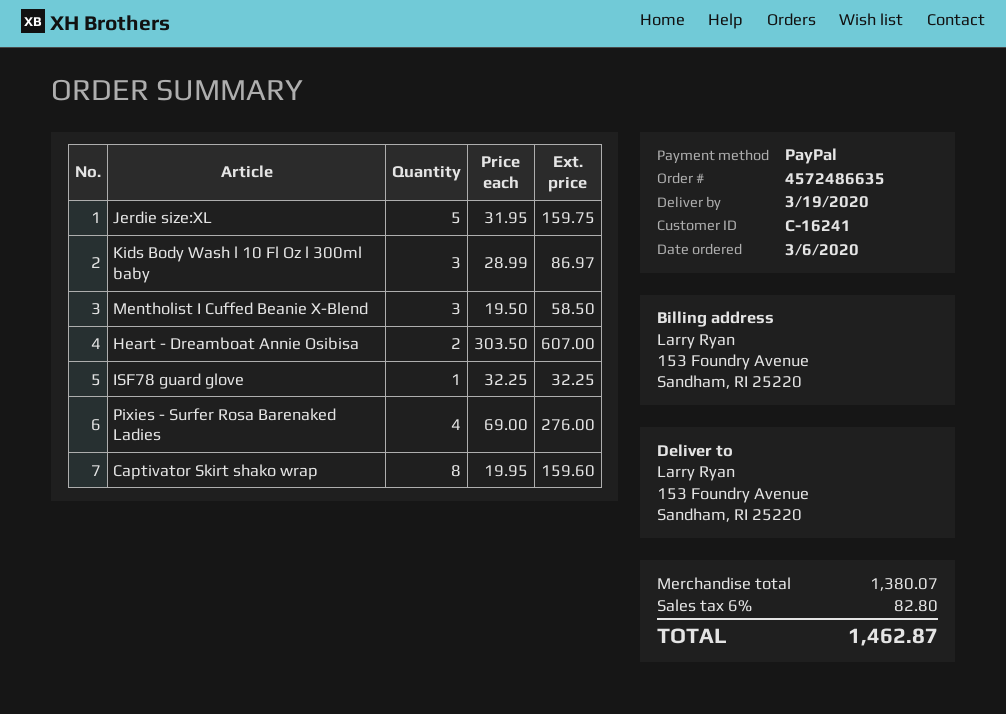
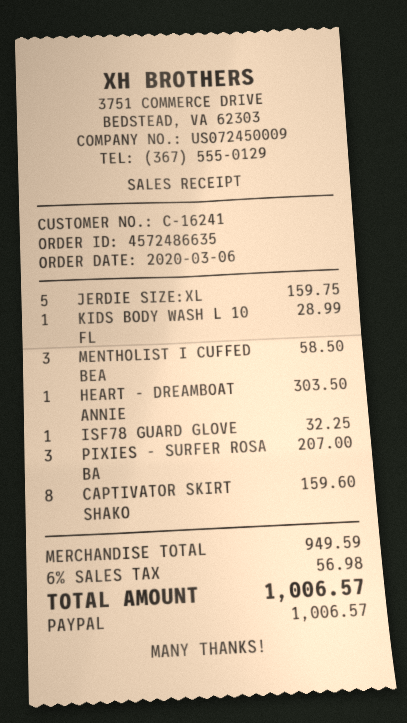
Kids Body Wash l 10 Fl Oz l 300ml baby: 3 for 86.97 -> 1 for 28.99
Heart - Dreamboat Annie Osibisa: 2 for 607.00 -> 1 for 303.50
Pixies - Surfer Rosa Barenaked Ladies: 4 for 276.00 -> 3 for 207.00
subtotal: 1380.07 -> 949.59
tax: 6% = 82.80 -> 6% = 56.98
total: 1462.87 -> 1006.57

